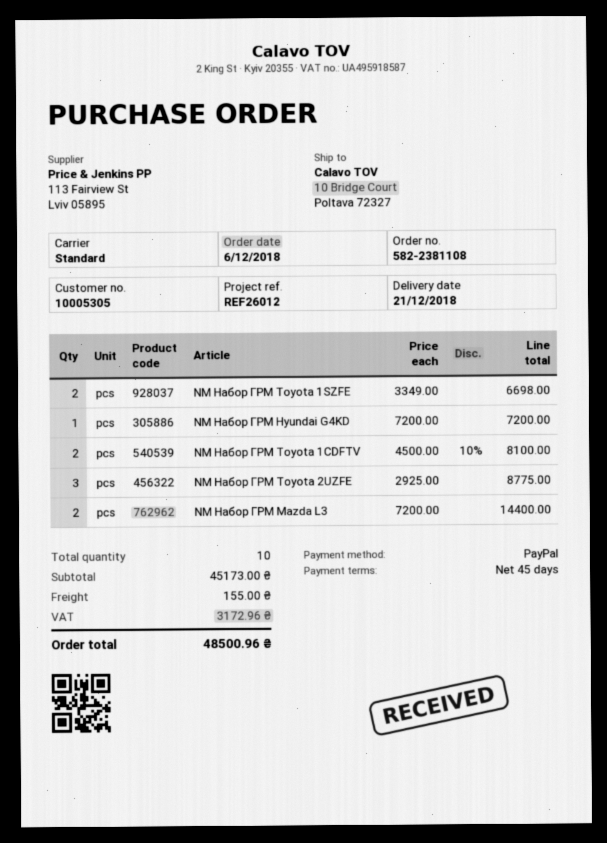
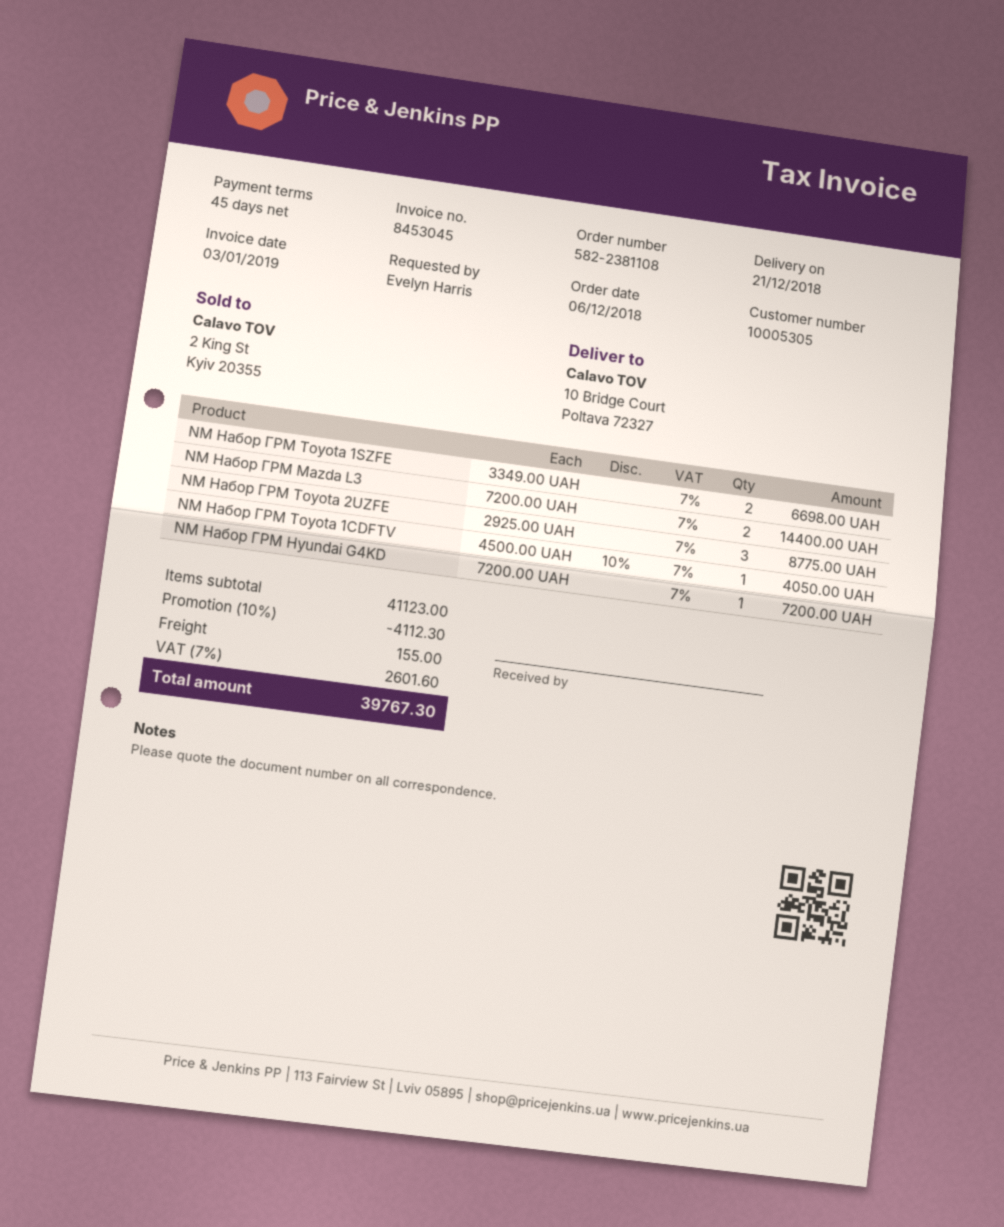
NM Набор ГРМ Toyota 1CDFTV: 2 x 4500.00 - 10% = 8100.00 -> 1 x 4500.00 - 10% = 4050.00
subtotal: 45173.00 -> 41123.00
discount: none -> 10% = 4112.30
tax: 3172.96 -> 2601.60
total: 48500.96 -> 39767.30

